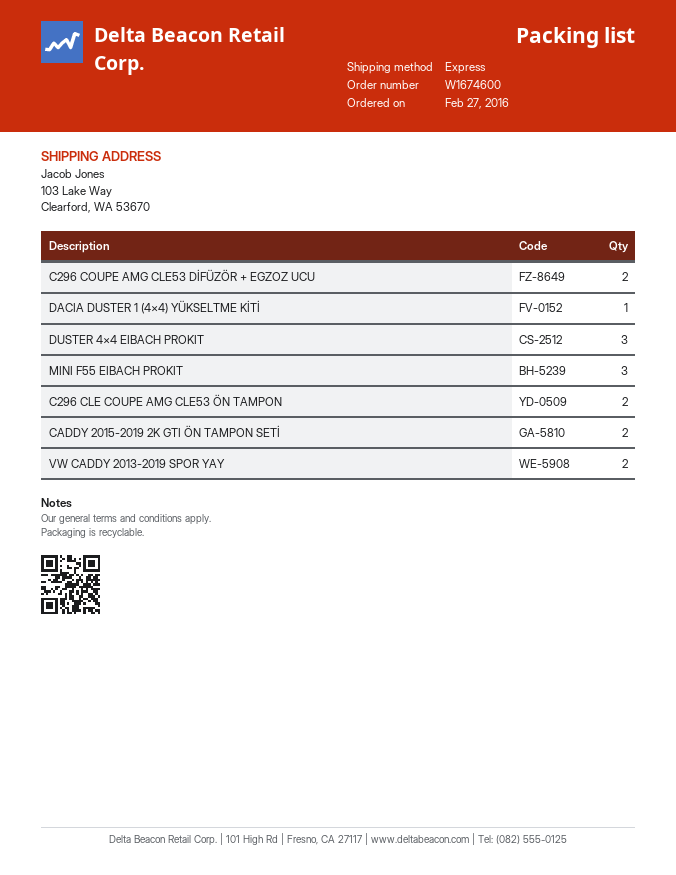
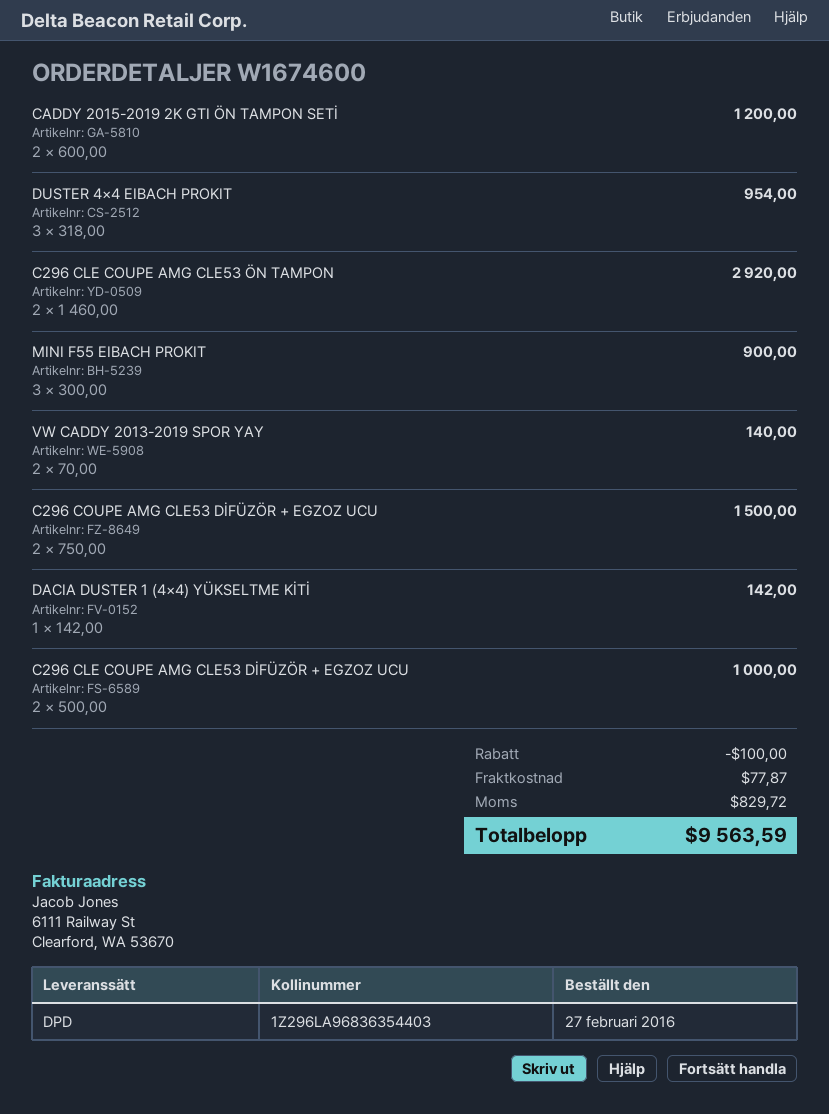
shipping method: express -> DPD
C296 CLE COUPE AMG CLE53 DİFÜZÖR + EGZOZ UCU: none -> 2

